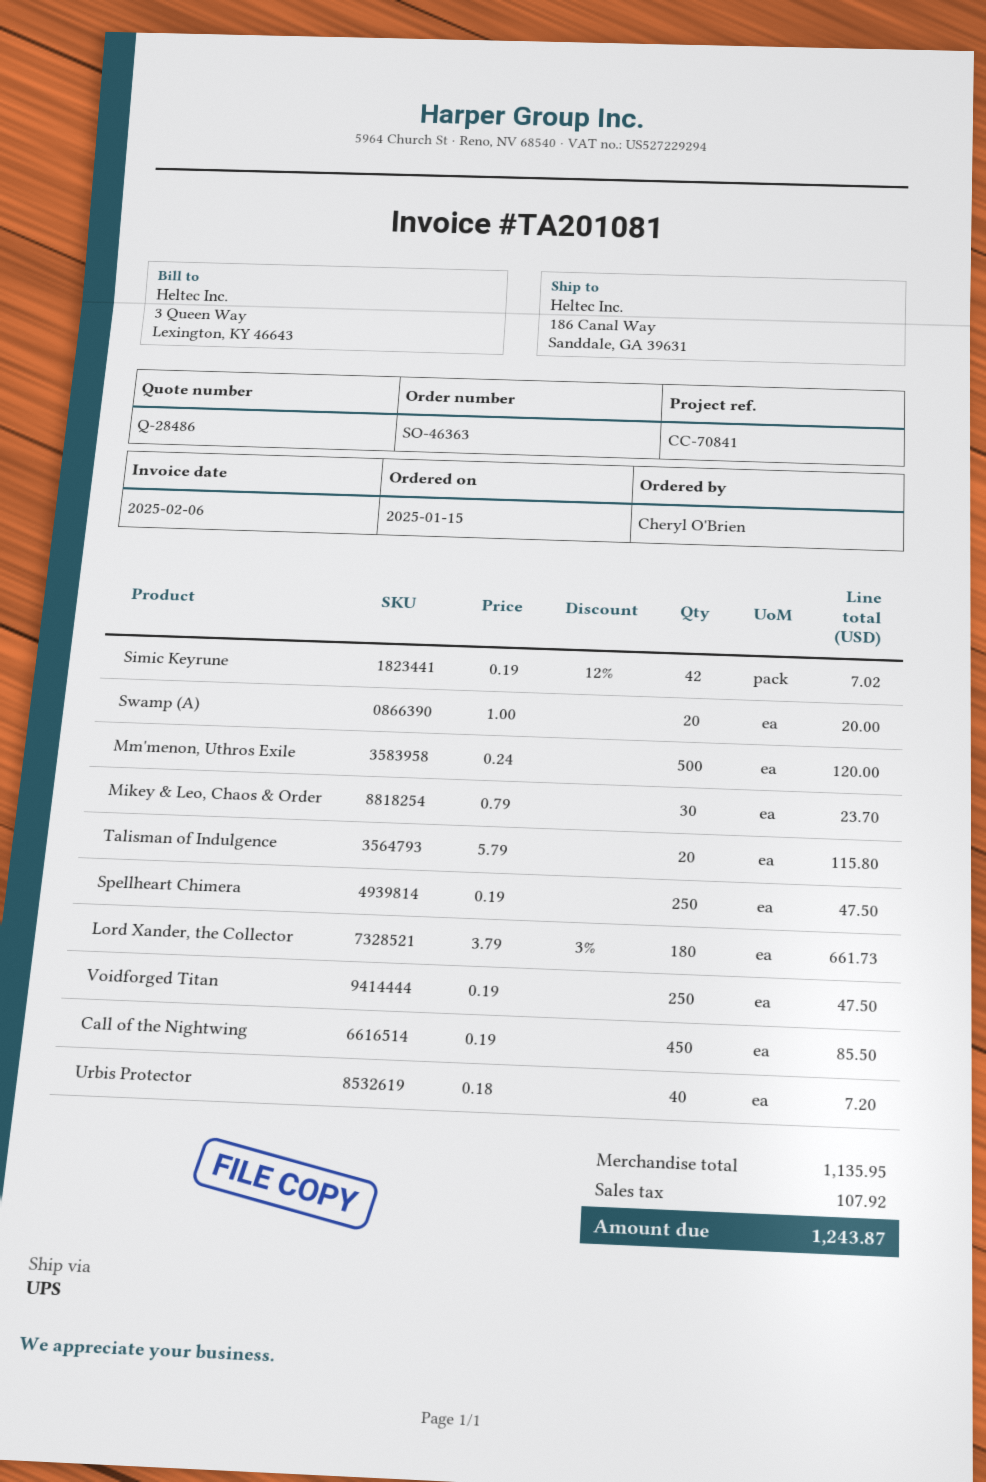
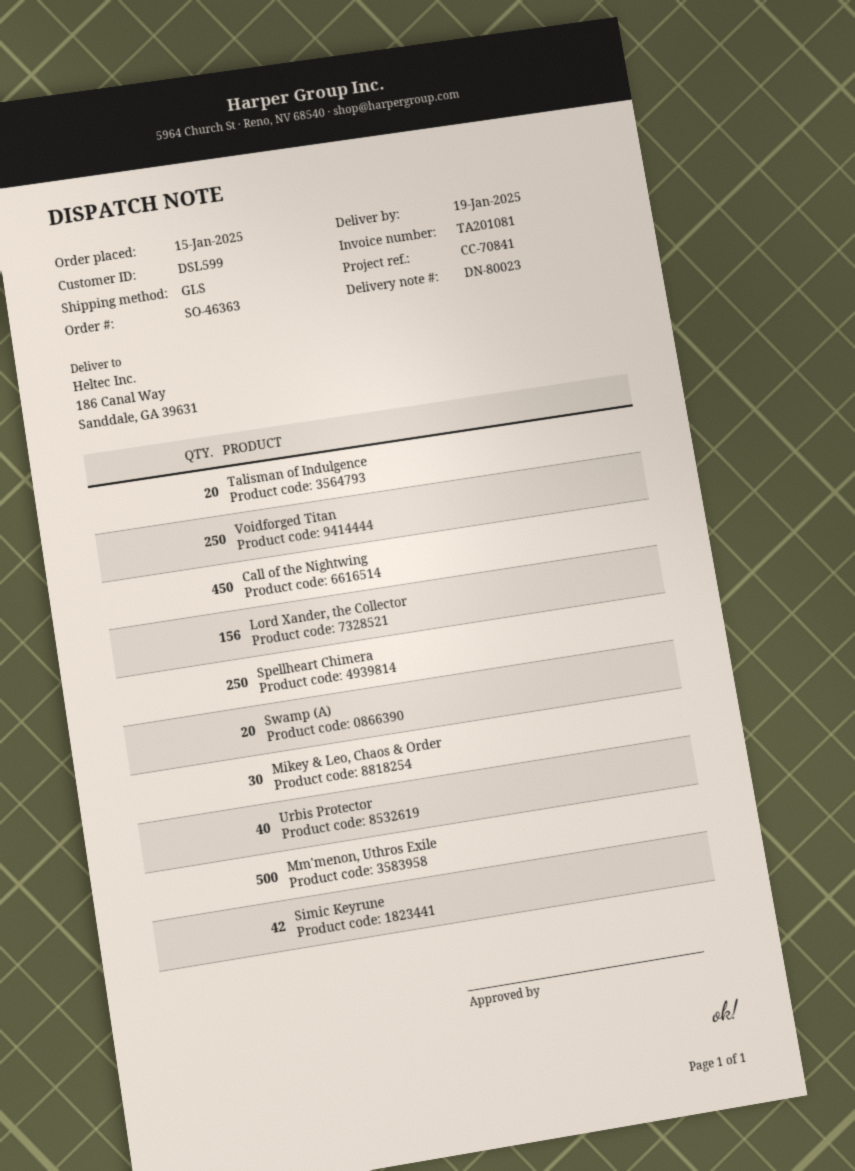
shipping method: UPS -> GLS
Lord Xander, the Collector: 180 -> 156

